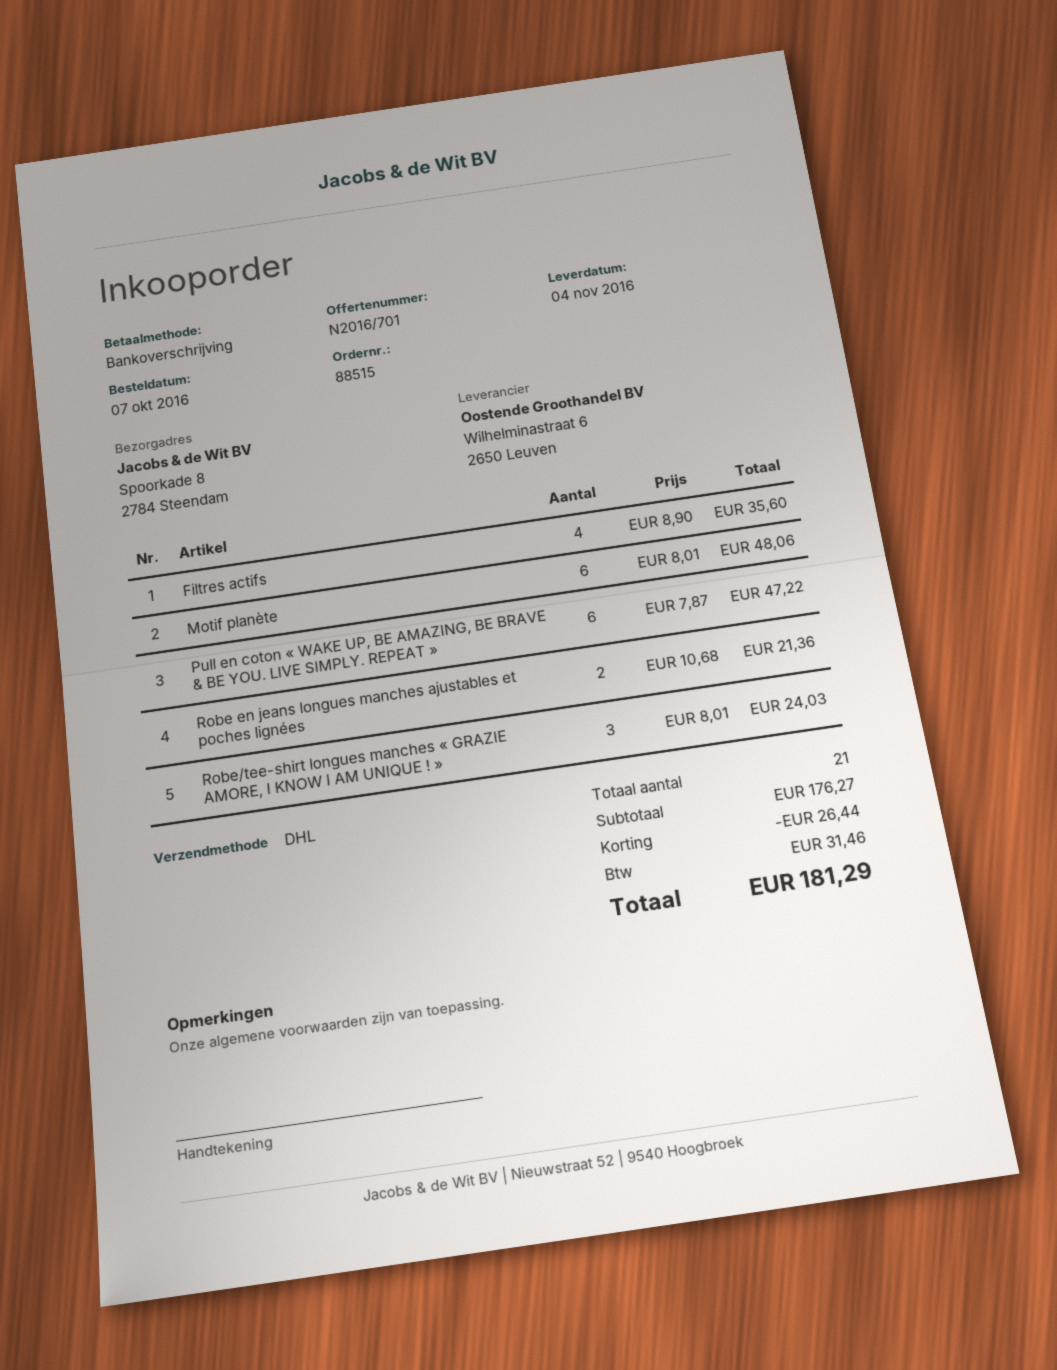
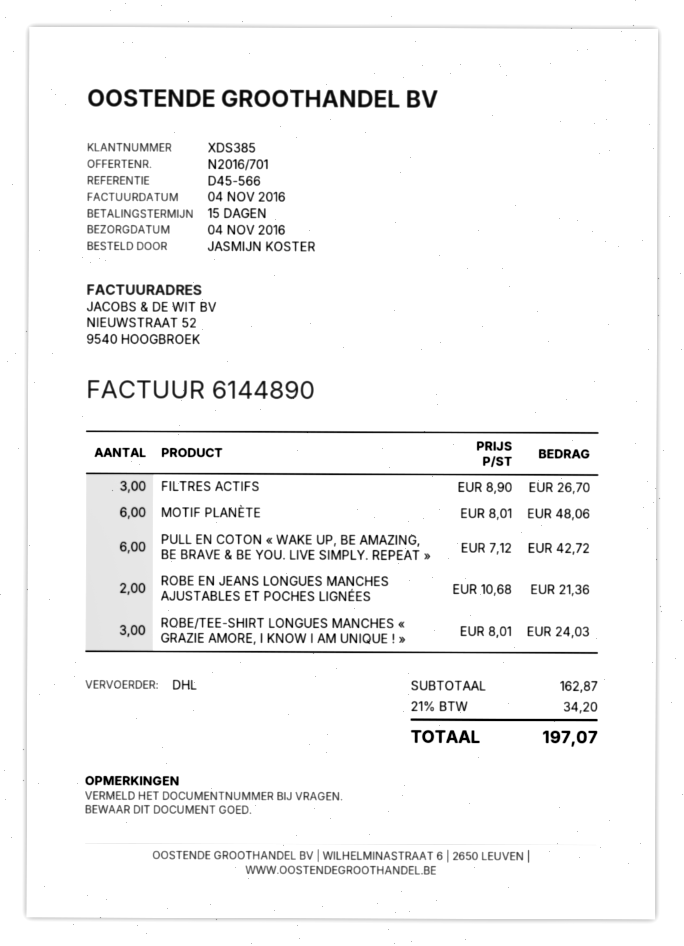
Filtres actifs: 4 x 8.90 = 35.60 -> 3 x 8.90 = 26.70
Pull en coton « WAKE UP, BE AMAZING, BE BRAVE & BE YOU. LIVE SIMPLY. REPEAT »: 6 x 7.87 = 47.22 -> 6 x 7.12 = 42.72
subtotal: 176.27 -> 162.87
discount: 26.44 -> none
tax: 31.46 -> 34.20
total: 181.29 -> 197.07

